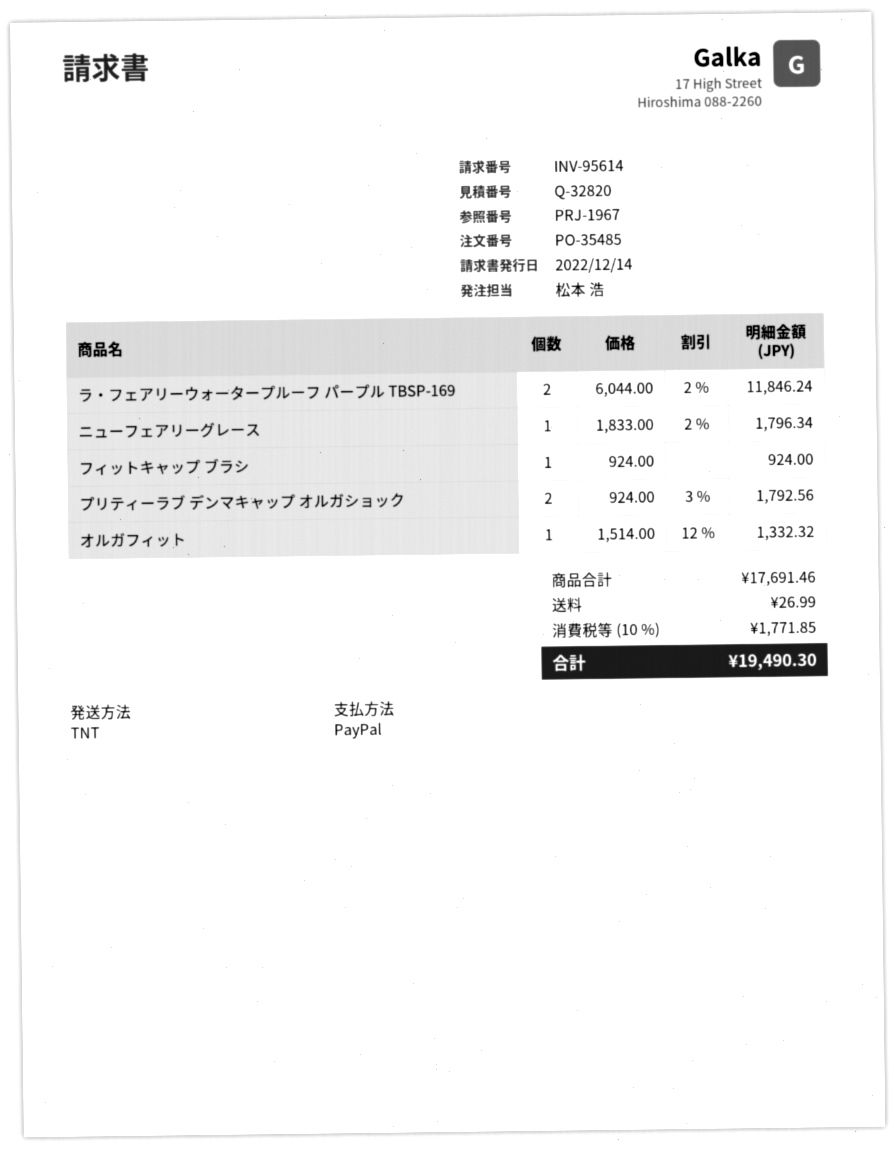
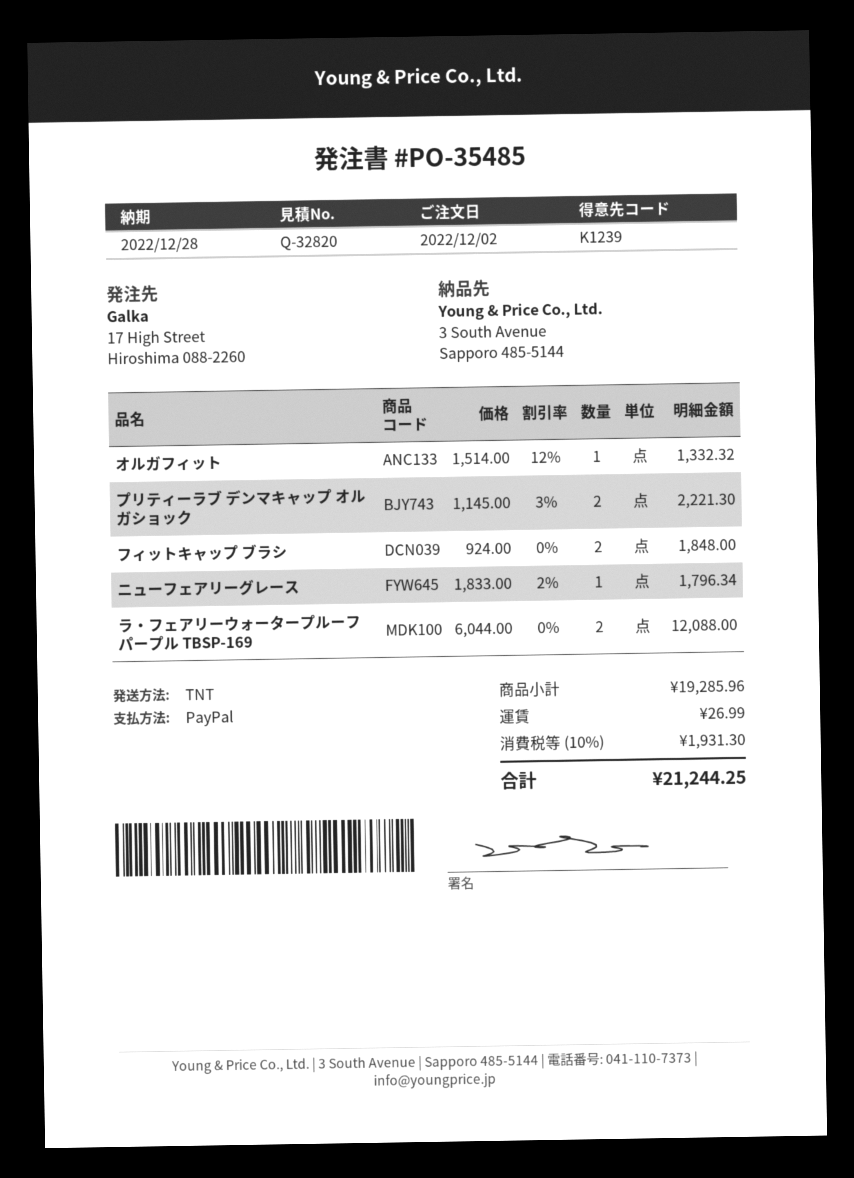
ラ・フェアリーウォータープルーフ パープル TBSP-169: 2 x 6044.00 - 2% = 11846.24 -> 2 x 6044.00 = 12088.00
フィットキャップ ブラシ: 1 x 924.00 = 924.00 -> 2 x 924.00 = 1848.00
プリティーラブ デンマキャップ オルガショック: 2 x 924.00 - 3% = 1792.56 -> 2 x 1145.00 - 3% = 2221.30
subtotal: 17691.46 -> 19285.96
tax: 10% = 1771.85 -> 10% = 1931.30
total: 19490.30 -> 21244.25

